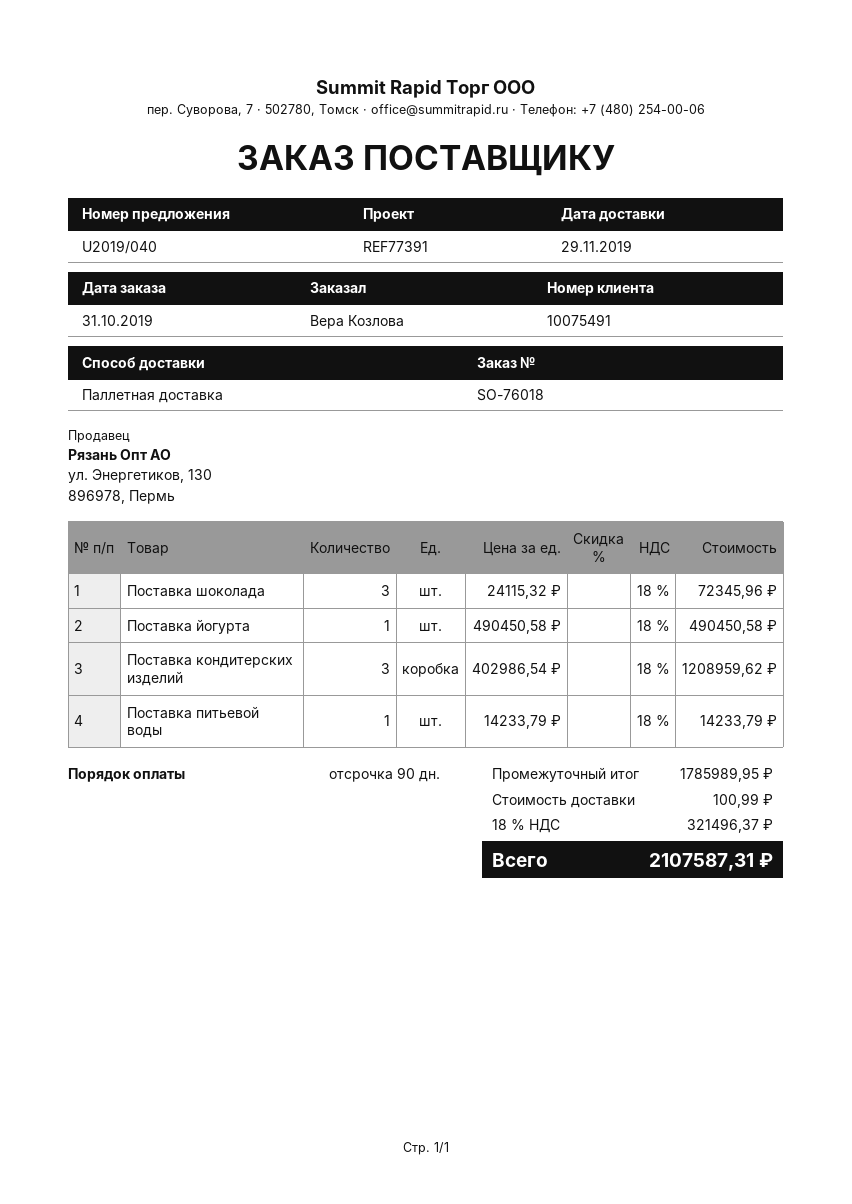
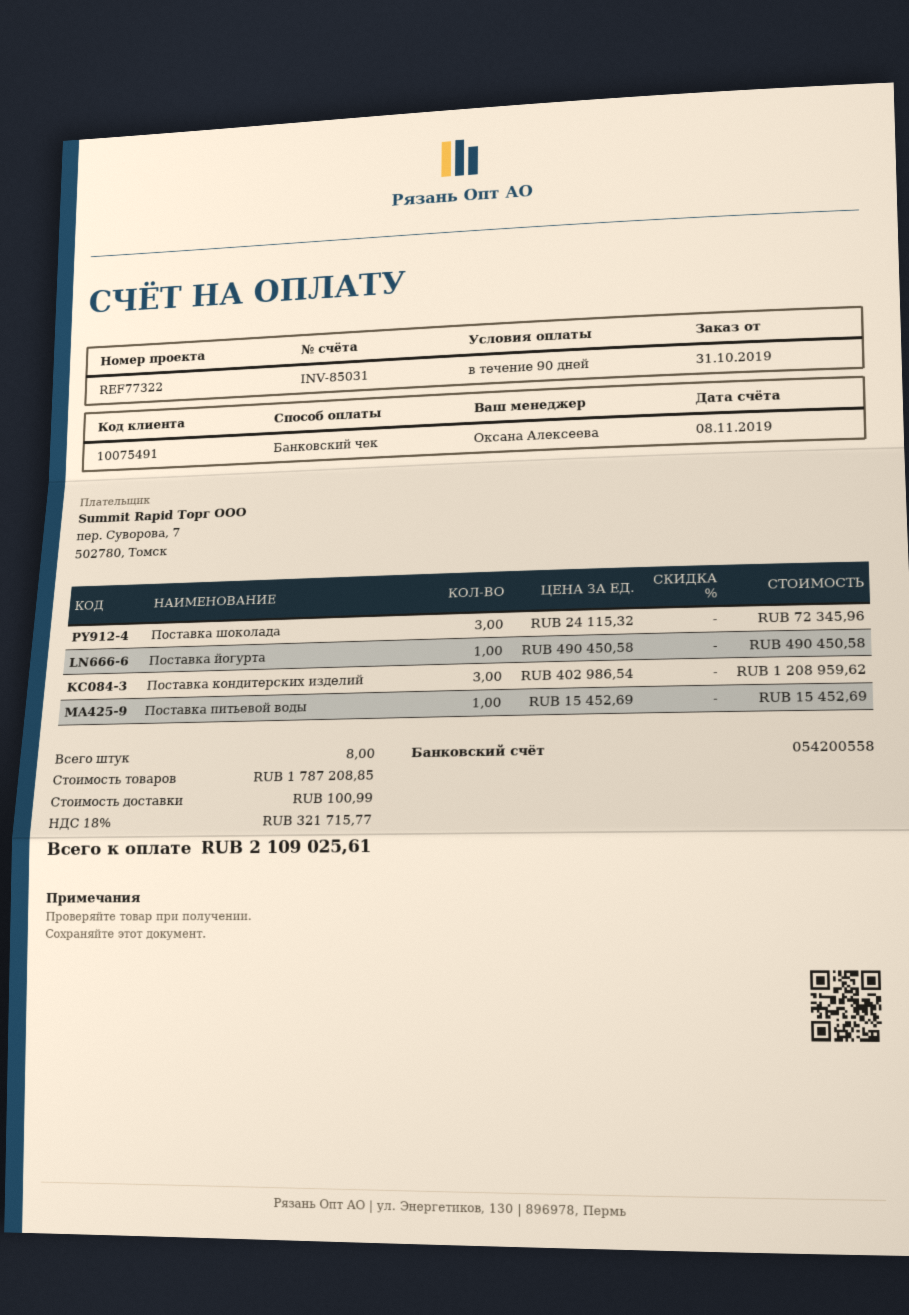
reference: REF77391 -> REF77322
Поставка питьевой воды: 1 x 14233.79 = 14233.79 -> 1 x 15452.69 = 15452.69
subtotal: 1785989.95 -> 1787208.85
tax: 18% = 321496.37 -> 18% = 321715.77
total: 2107587.31 -> 2109025.61

